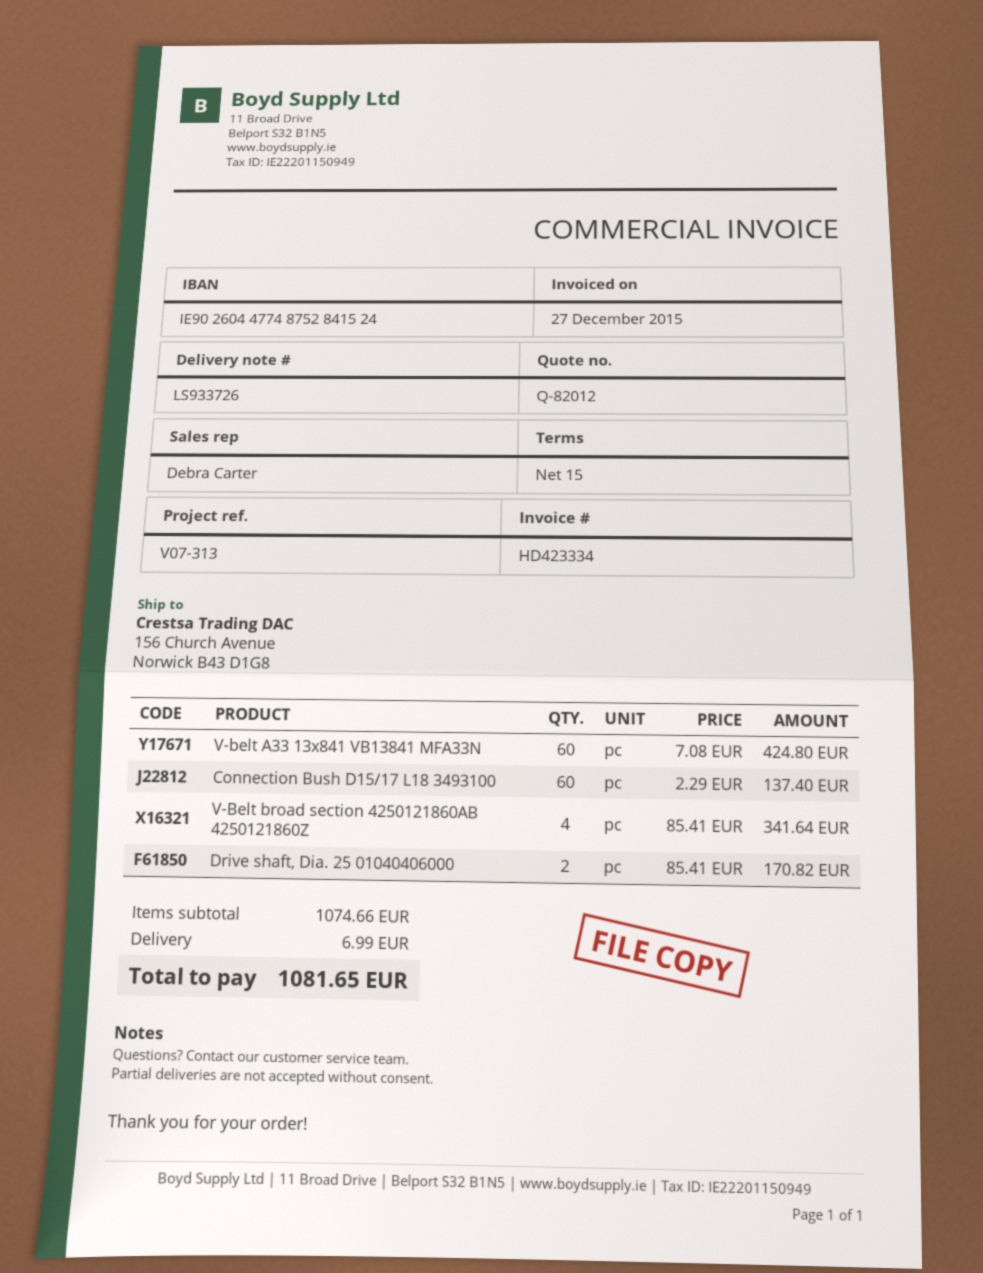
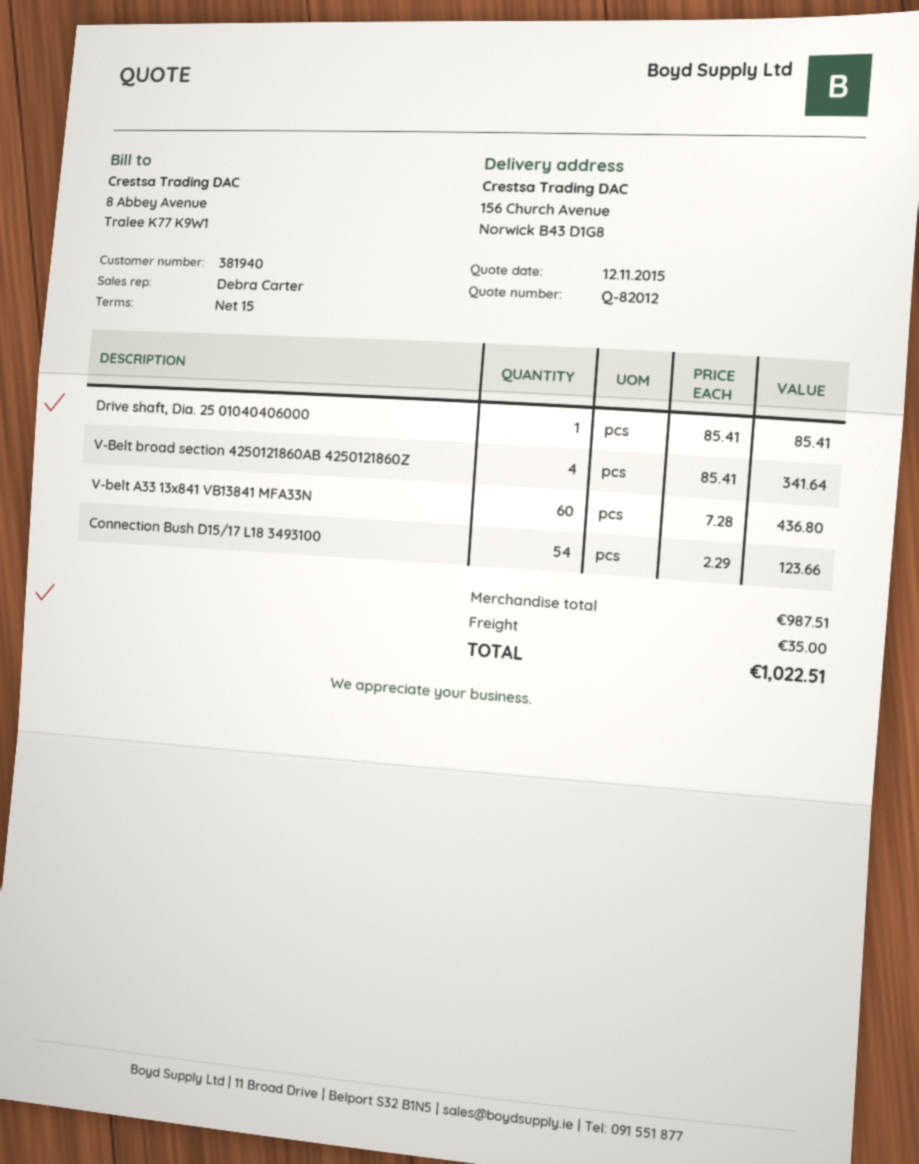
V-belt A33 13x841 VB13841 MFA33N: 60 x 7.08 = 424.80 -> 60 x 7.28 = 436.80
Connection Bush D15/17 L18 3493100: 60 x 2.29 = 137.40 -> 54 x 2.29 = 123.66
Drive shaft, Dia. 25 01040406000: 2 x 85.41 = 170.82 -> 1 x 85.41 = 85.41
subtotal: 1074.66 -> 987.51
shipping: 6.99 -> 35.00
total: 1081.65 -> 1022.51

